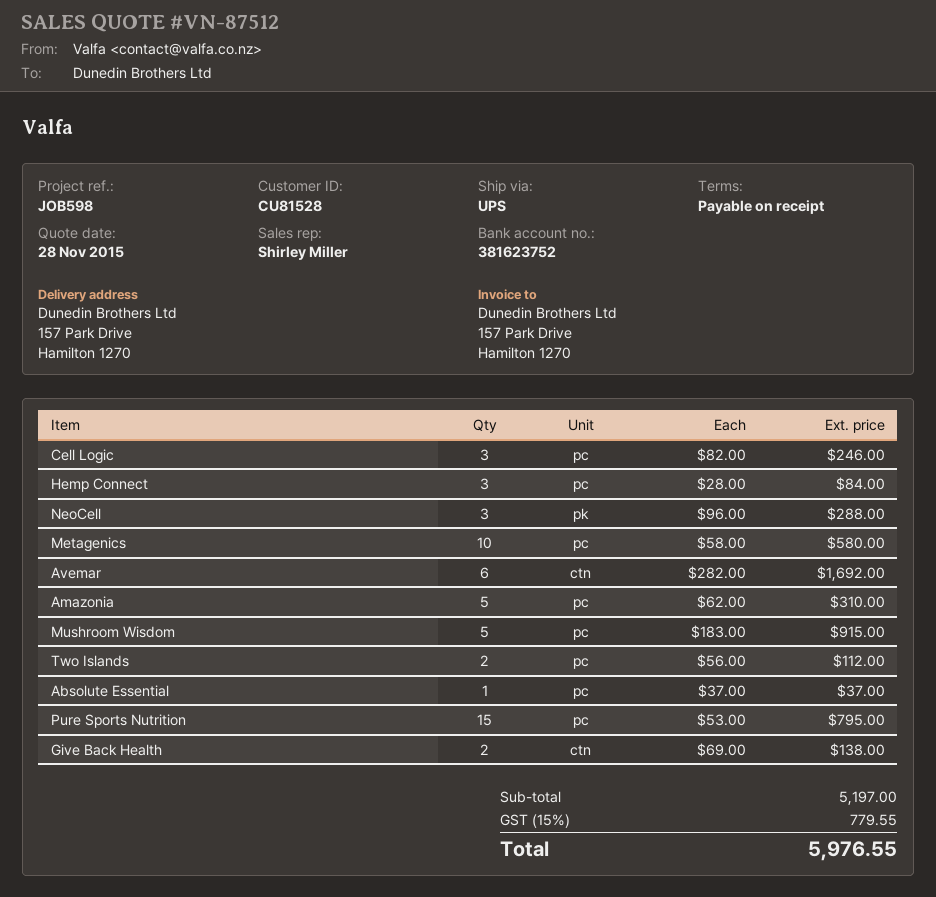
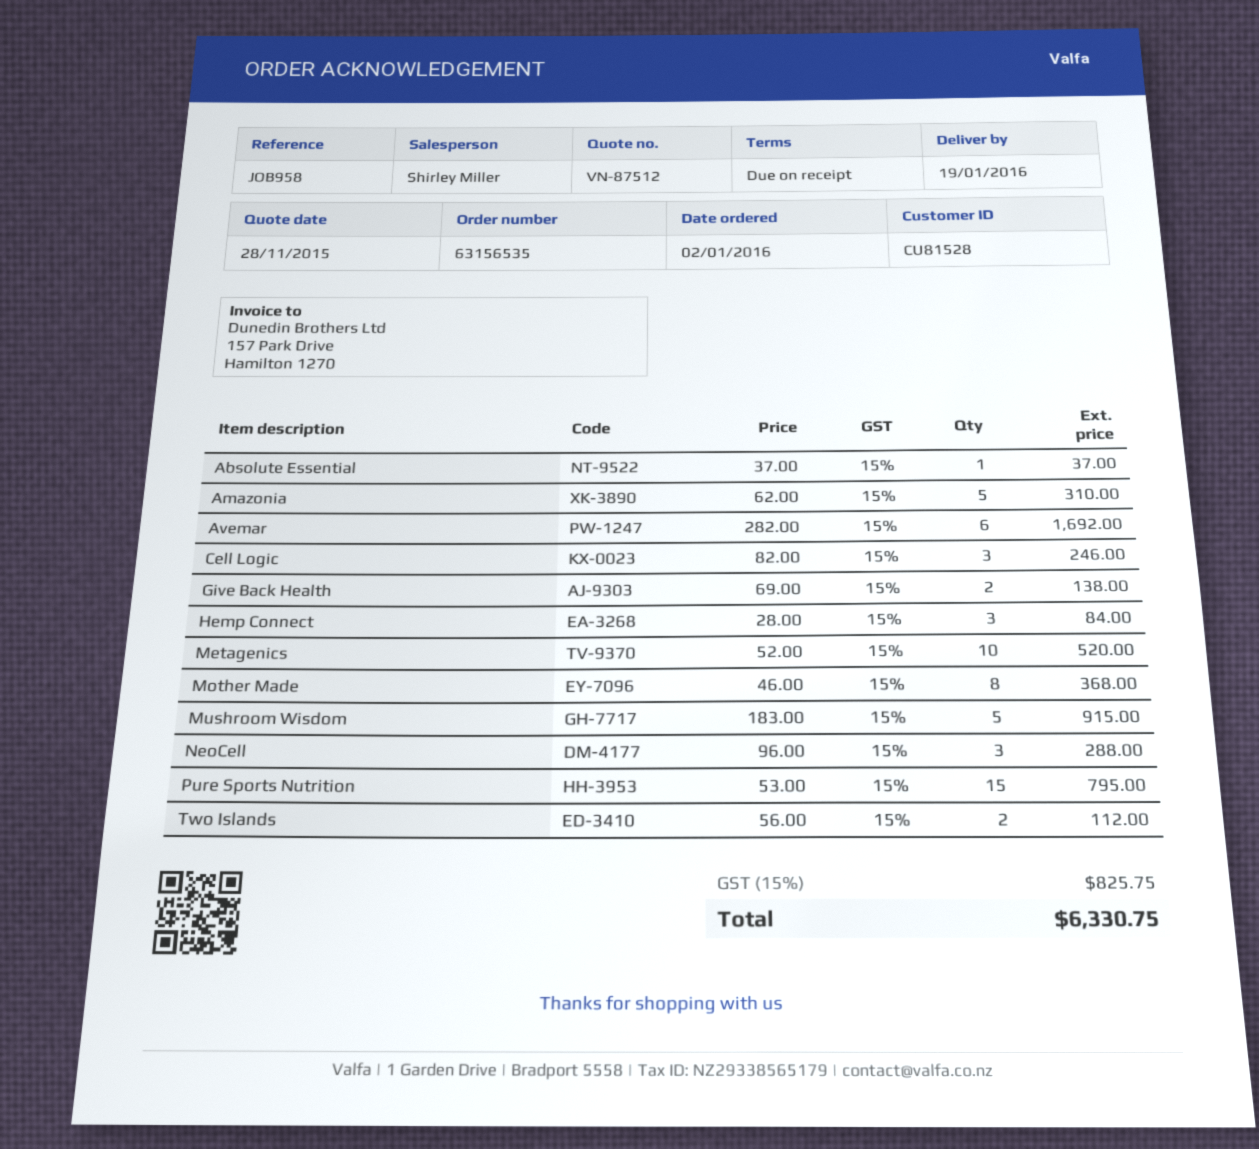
reference: JOB598 -> JOB958
Metagenics: 10 x 58.00 = 580.00 -> 10 x 52.00 = 520.00
Mother Made: none -> 8 x 46.00 = 368.00
tax: 15% = 779.55 -> 15% = 825.75
total: 5976.55 -> 6330.75

